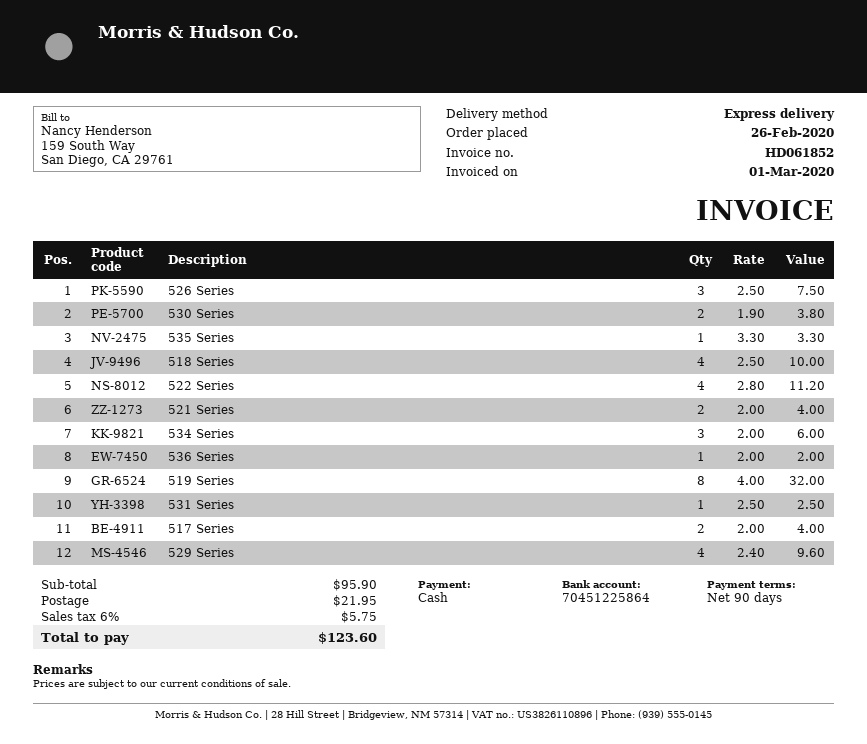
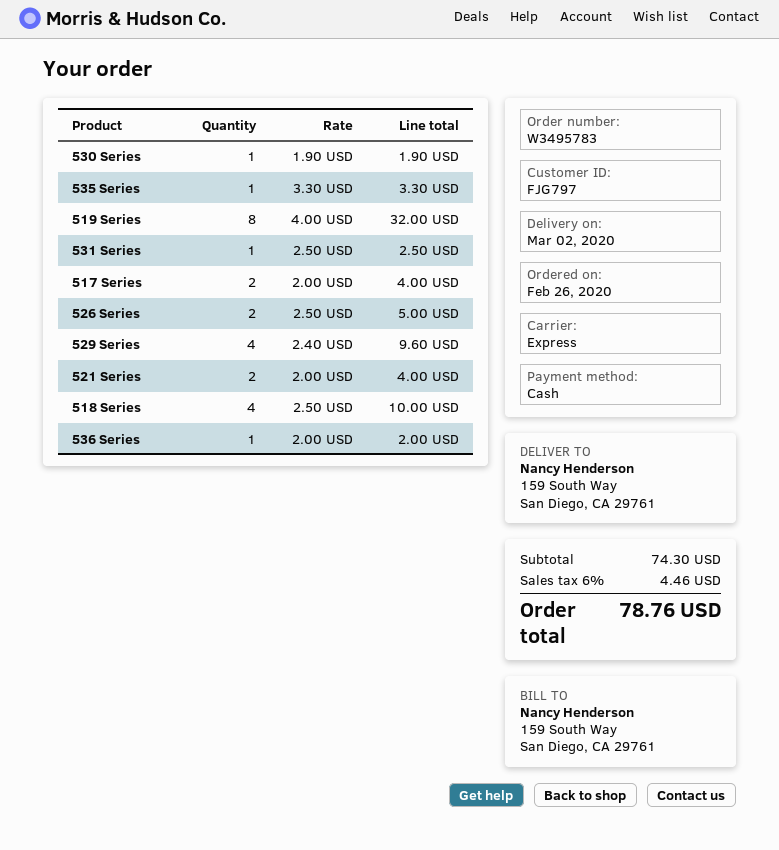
526 Series: 3 x 2.50 = 7.50 -> 2 x 2.50 = 5.00
530 Series: 2 x 1.90 = 3.80 -> 1 x 1.90 = 1.90
522 Series: 4 x 2.80 = 11.20 -> none
534 Series: 3 x 2.00 = 6.00 -> none
subtotal: 95.90 -> 74.30
shipping: 21.95 -> none
tax: 6% = 5.75 -> 6% = 4.46
total: 123.60 -> 78.76

